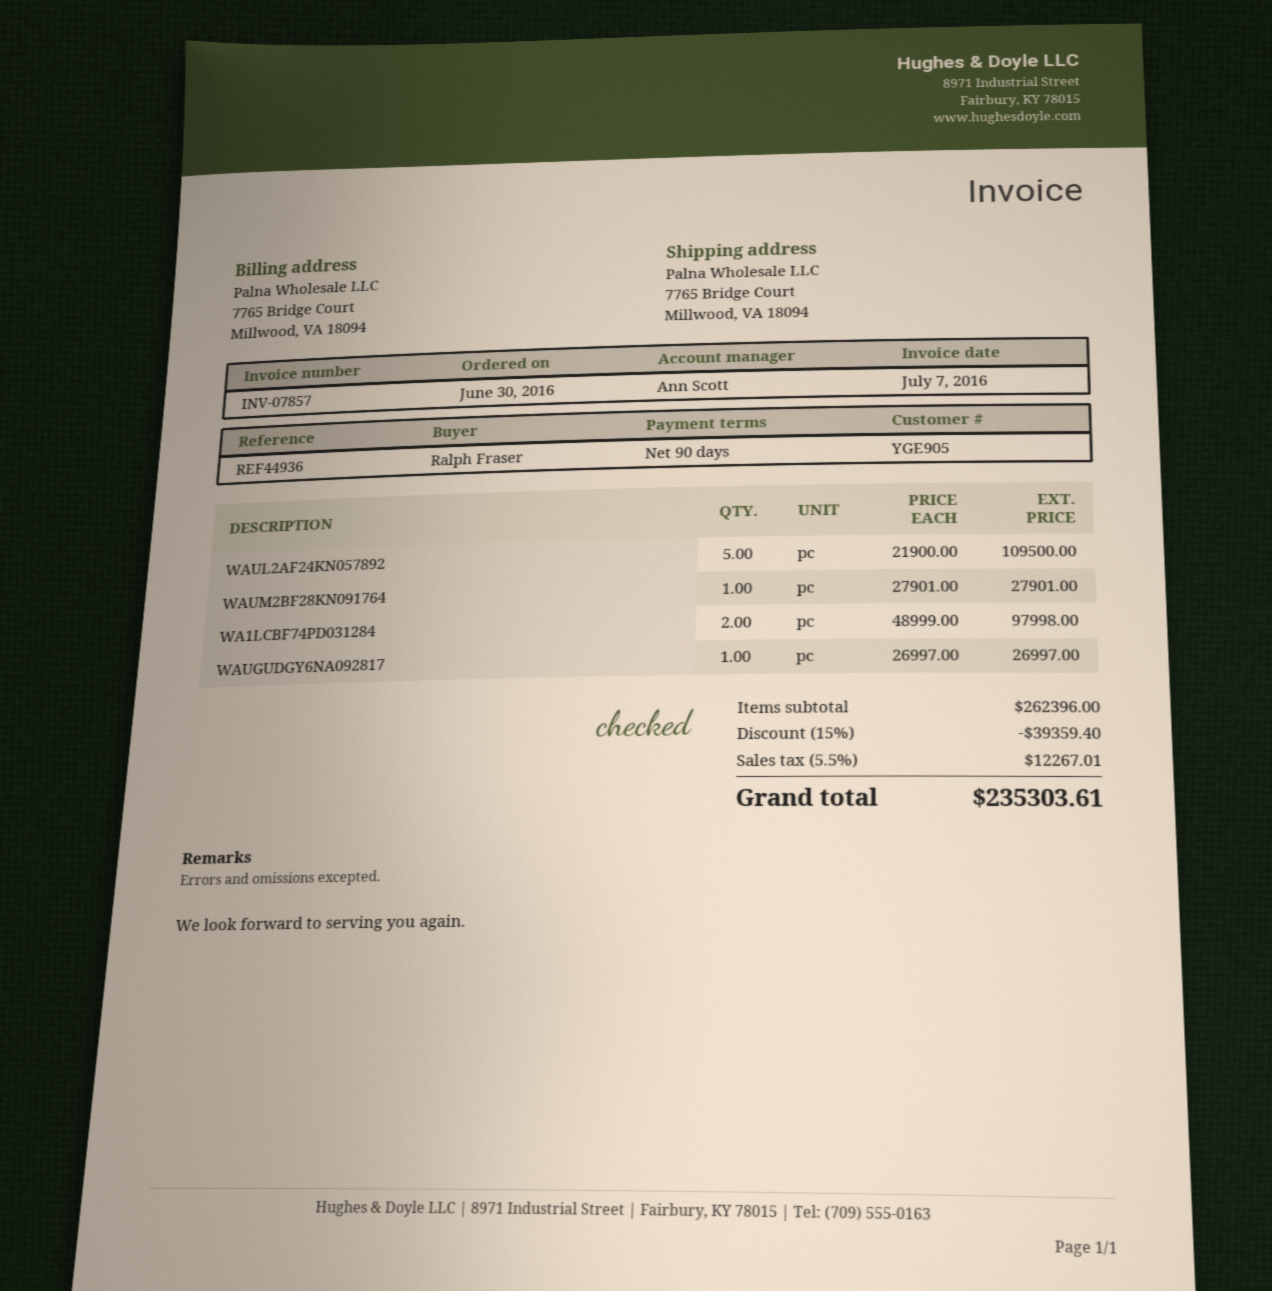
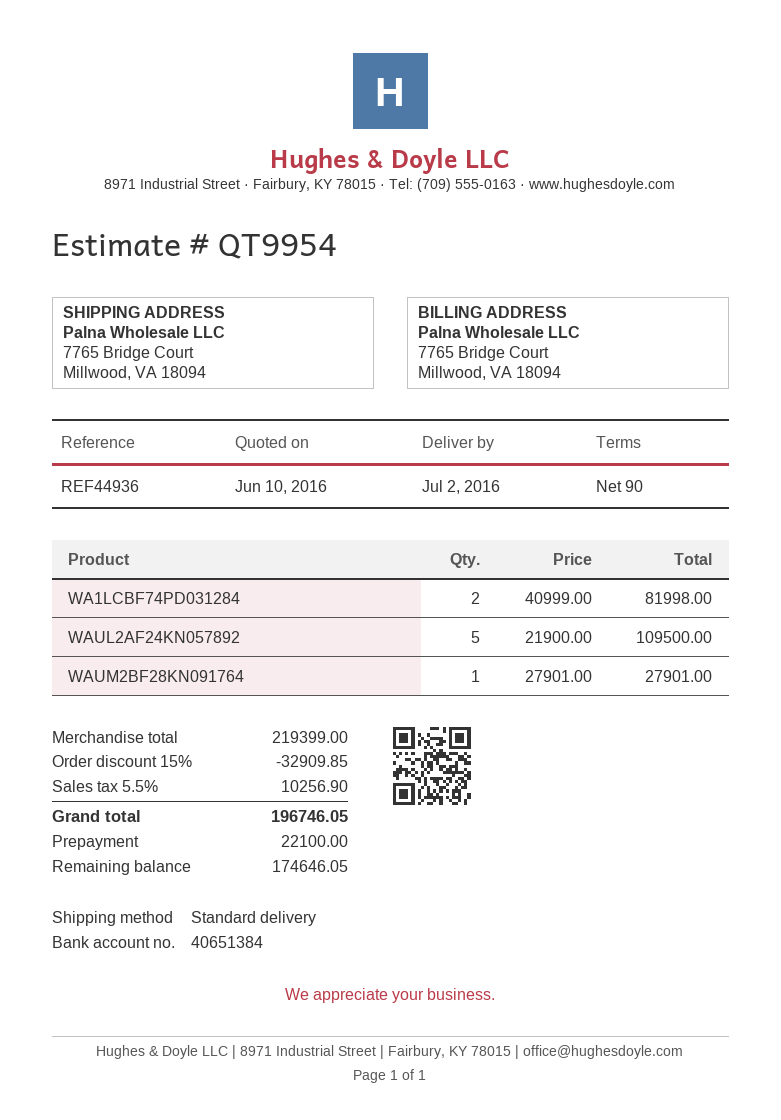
WA1LCBF74PD031284: 2 x 48999.00 = 97998.00 -> 2 x 40999.00 = 81998.00
WAUGUDGY6NA092817: 1 x 26997.00 = 26997.00 -> none
subtotal: 262396.00 -> 219399.00
discount: 15% = 39359.40 -> 15% = 32909.85
tax: 5.5% = 12267.01 -> 5.5% = 10256.90
total: 235303.61 -> 196746.05

